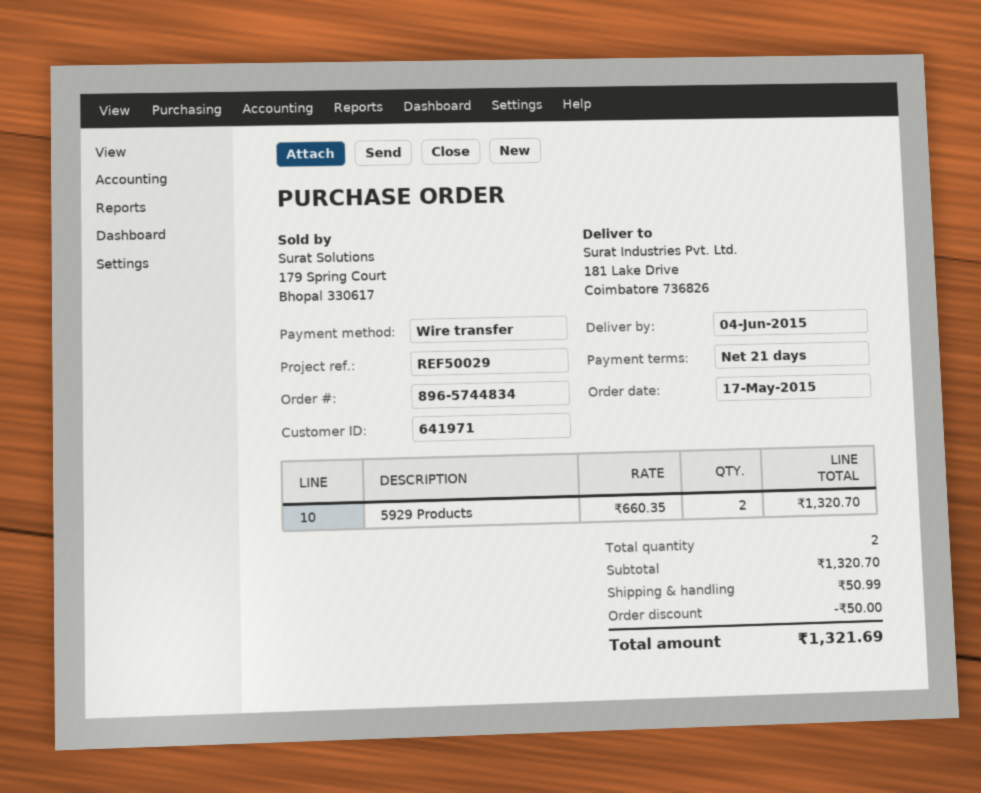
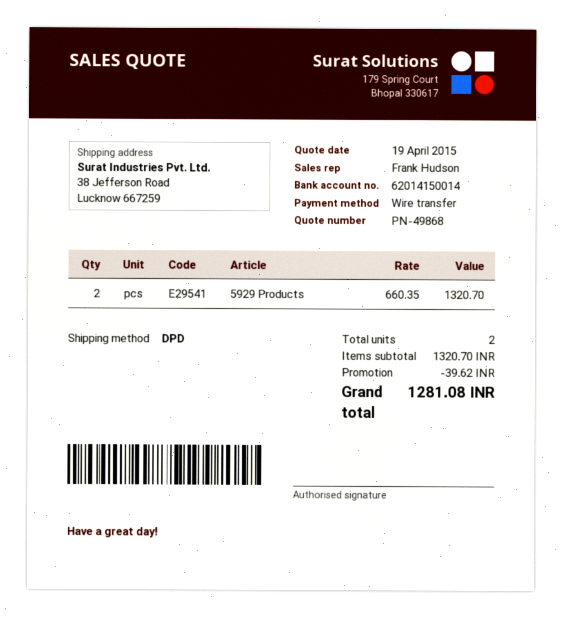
ship to: 181 Lake Drive, Coimbatore 736826 -> 38 Jefferson Road, Lucknow 667259
discount: 50.00 -> 39.62
shipping: 50.99 -> none
total: 1321.69 -> 1281.08

